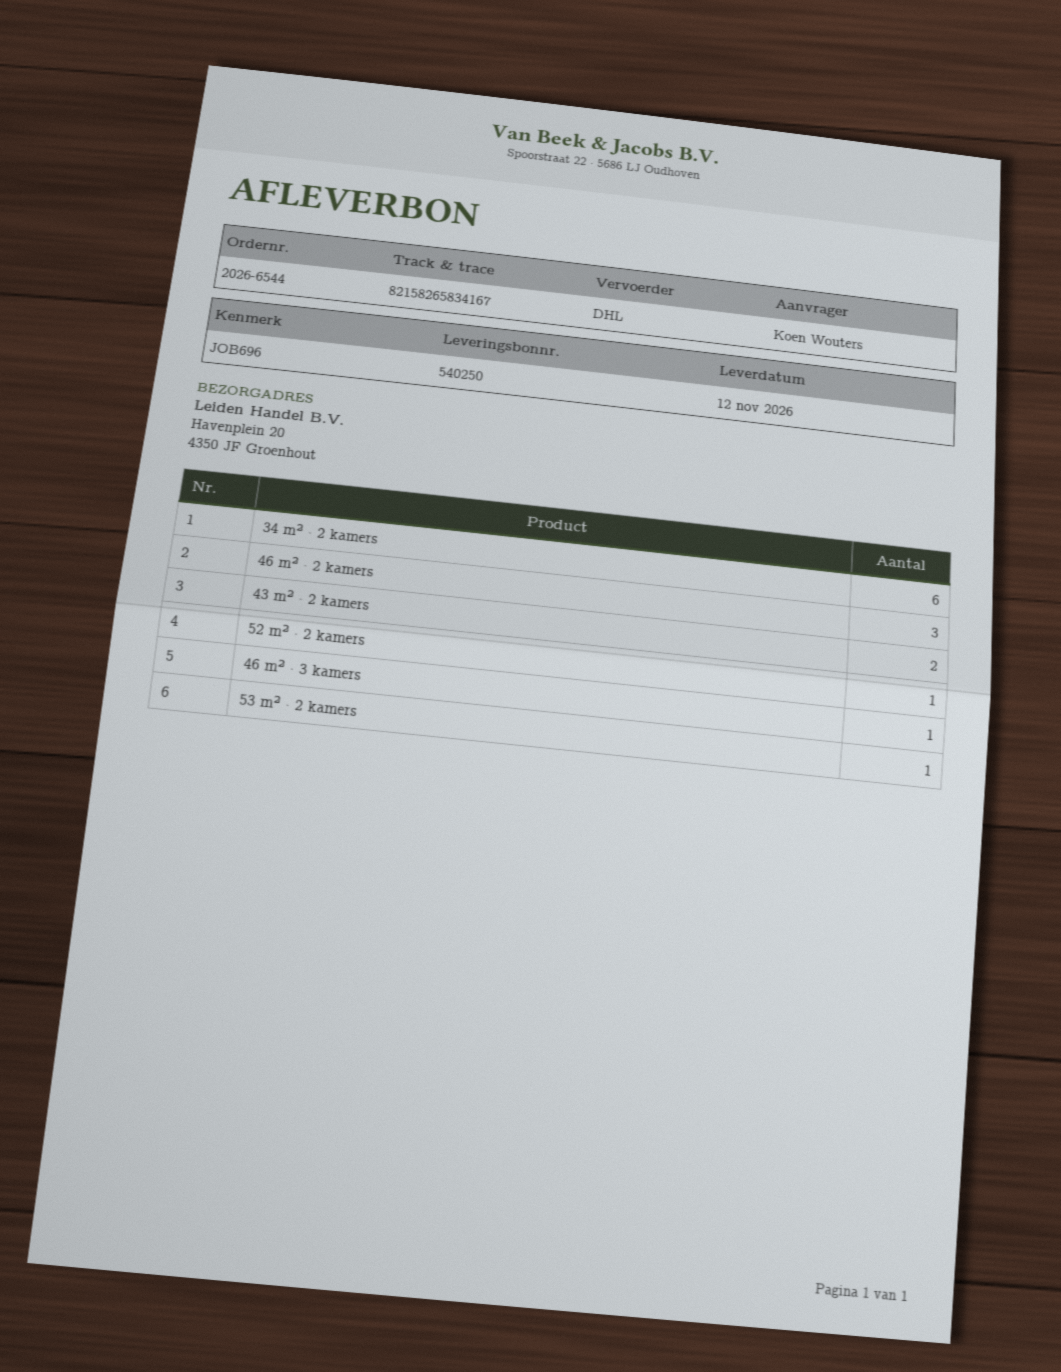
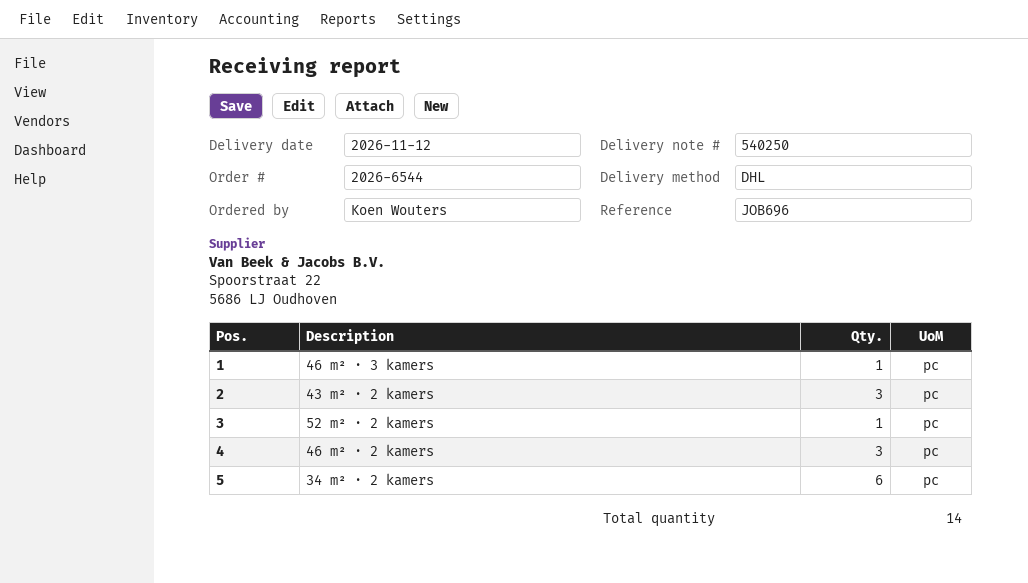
43 m² · 2 kamers: 2 -> 3
53 m² · 2 kamers: 1 -> none

